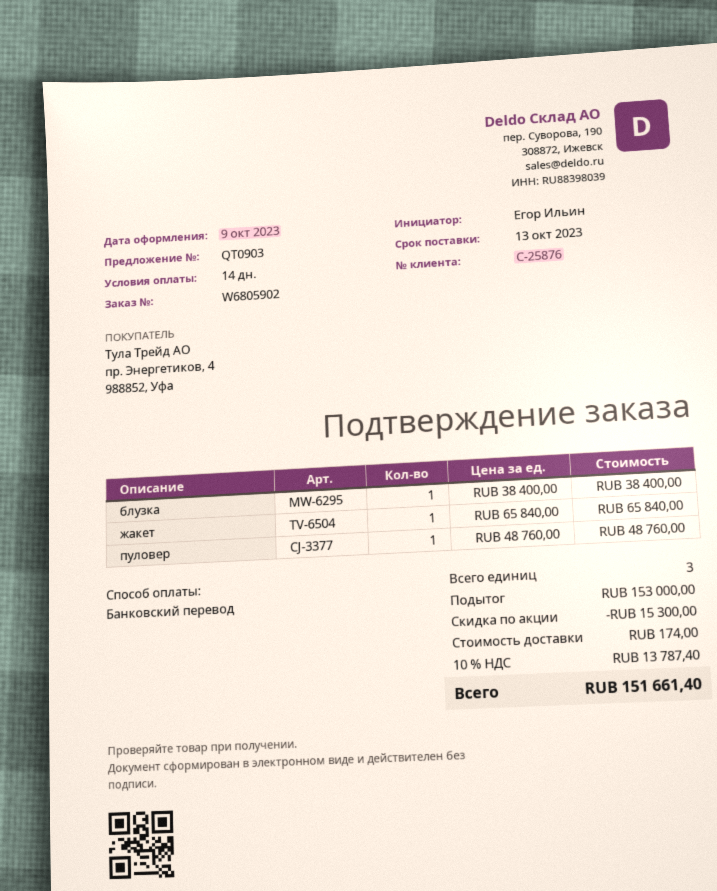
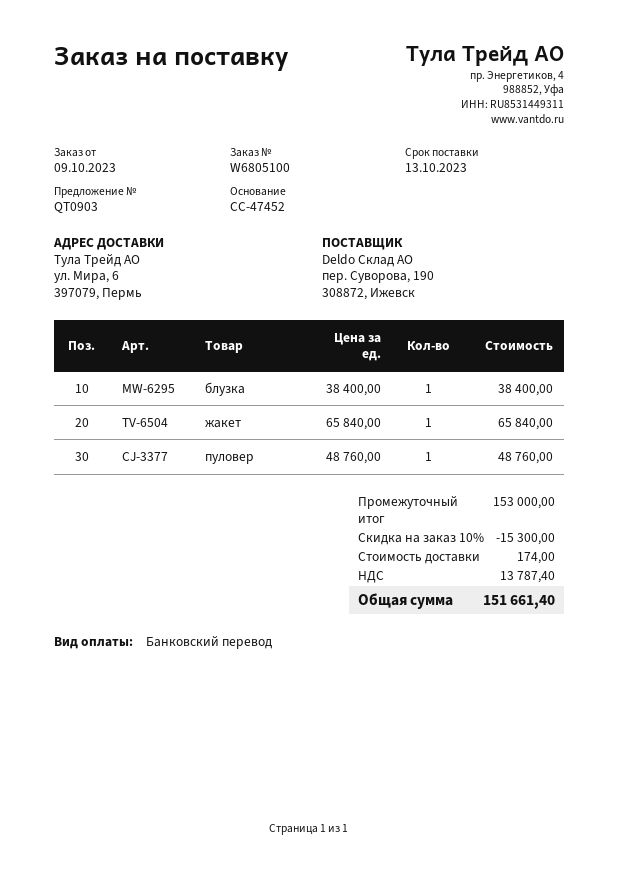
order number: W6805902 -> W6805100

